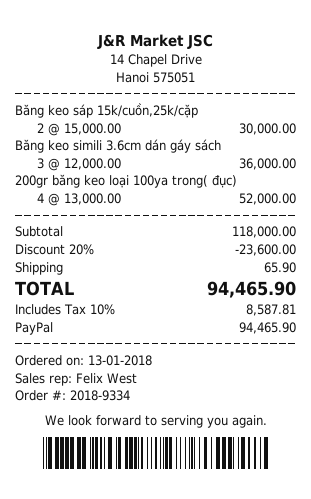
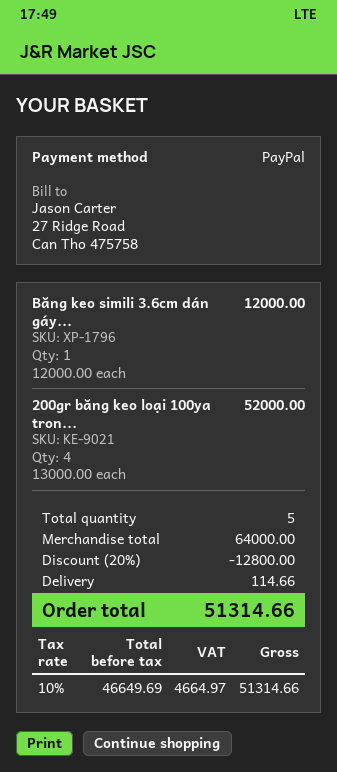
Băng keo sáp 15k/cuồn,25k/cặp: 2 x 15000.00 = 30000.00 -> none
Băng keo simili 3.6cm dán gáy sách: 3 x 12000.00 = 36000.00 -> 1 x 12000.00 = 12000.00
subtotal: 118000.00 -> 64000.00
discount: 20% = 23600.00 -> 20% = 12800.00
shipping: 65.90 -> 114.66
tax: 10% = 8587.81 -> 10% = 4664.97
total: 94465.90 -> 51314.66

